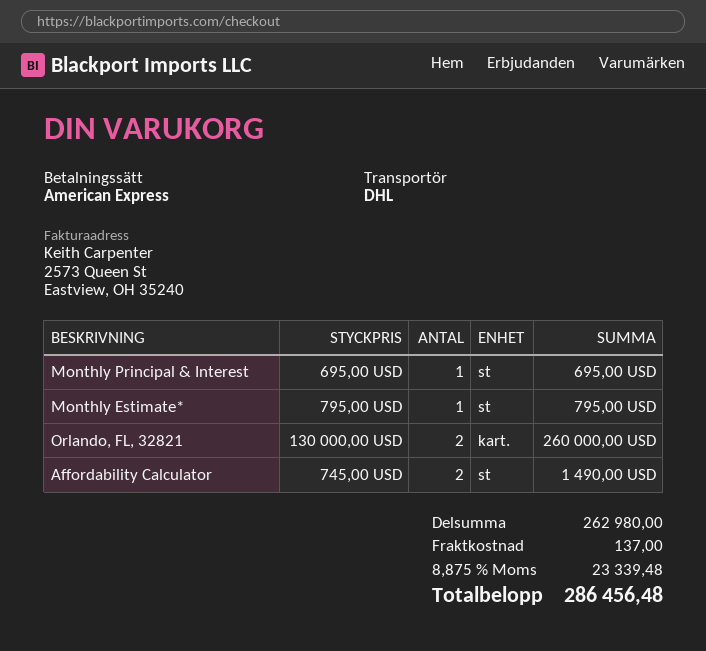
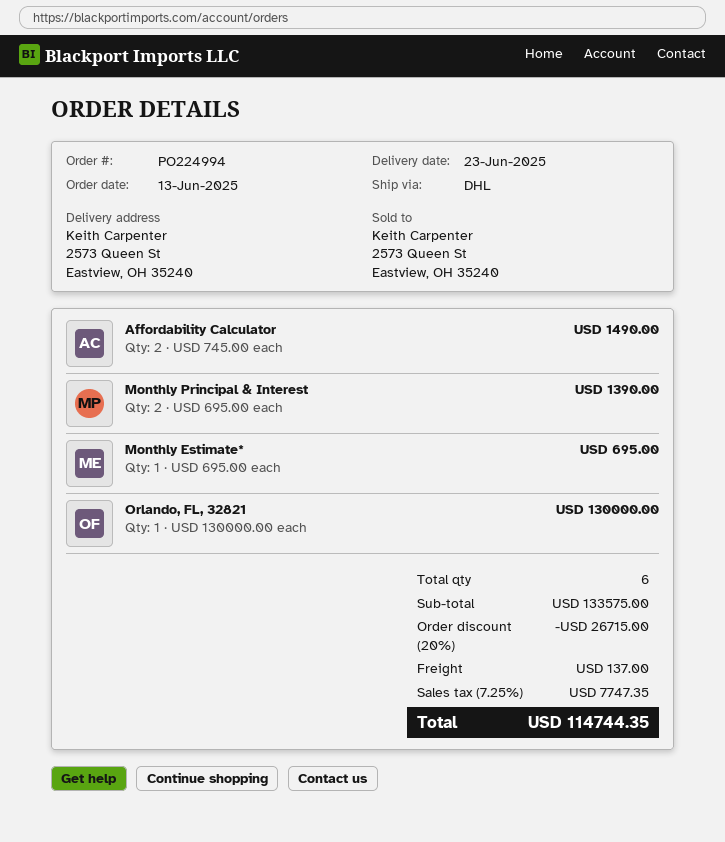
Monthly Principal & Interest: 1 x 695.00 = 695.00 -> 2 x 695.00 = 1390.00
Monthly Estimate*: 1 x 795.00 = 795.00 -> 1 x 695.00 = 695.00
Orlando, FL, 32821: 2 x 130000.00 = 260000.00 -> 1 x 130000.00 = 130000.00
subtotal: 262980.00 -> 133575.00
discount: none -> 20% = 26715.00
tax: 8.875% = 23339.48 -> 7.25% = 7747.35
total: 286456.48 -> 114744.35

